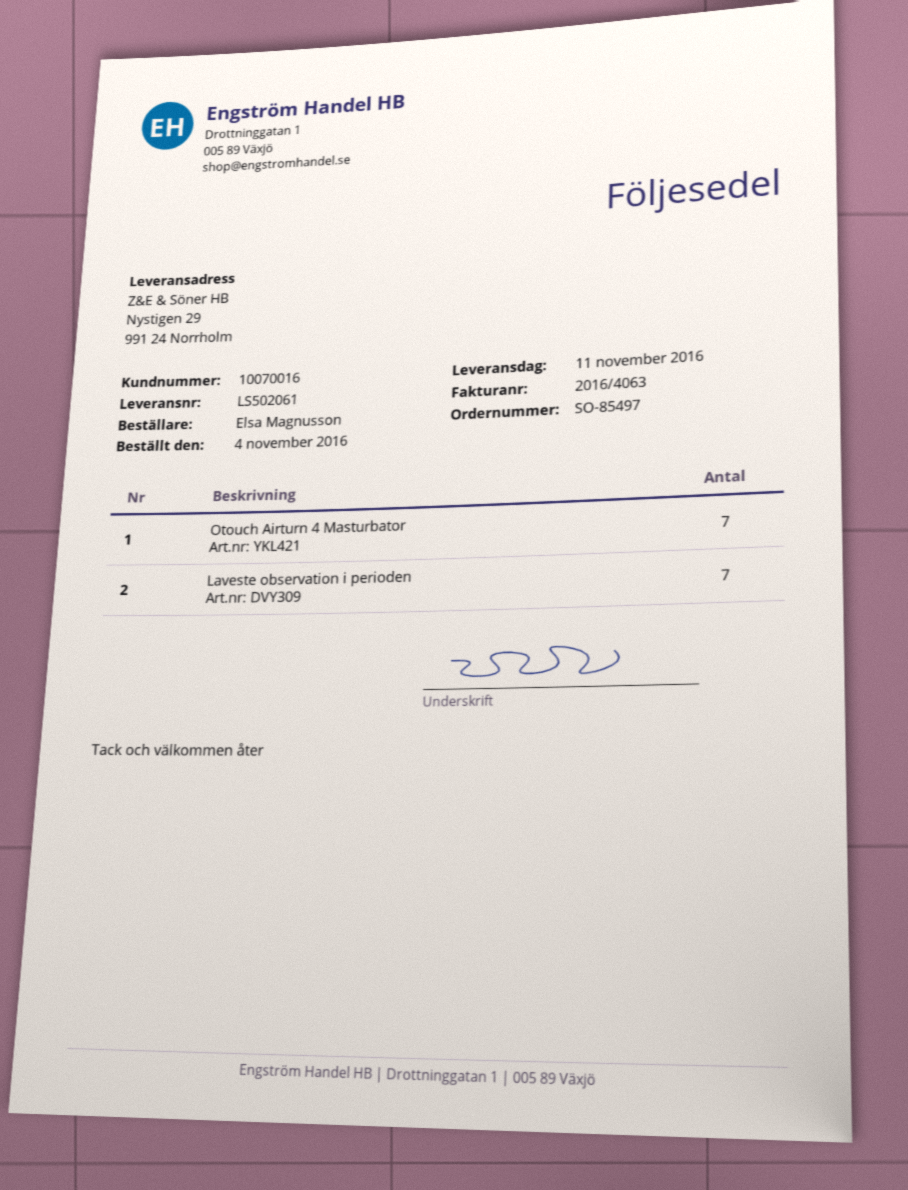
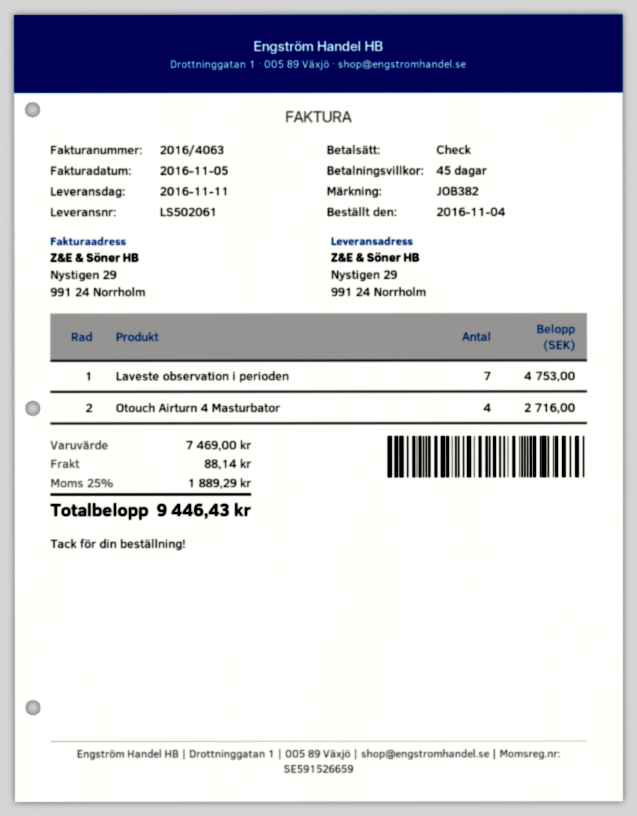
Otouch Airturn 4 Masturbator: 7 -> 4

